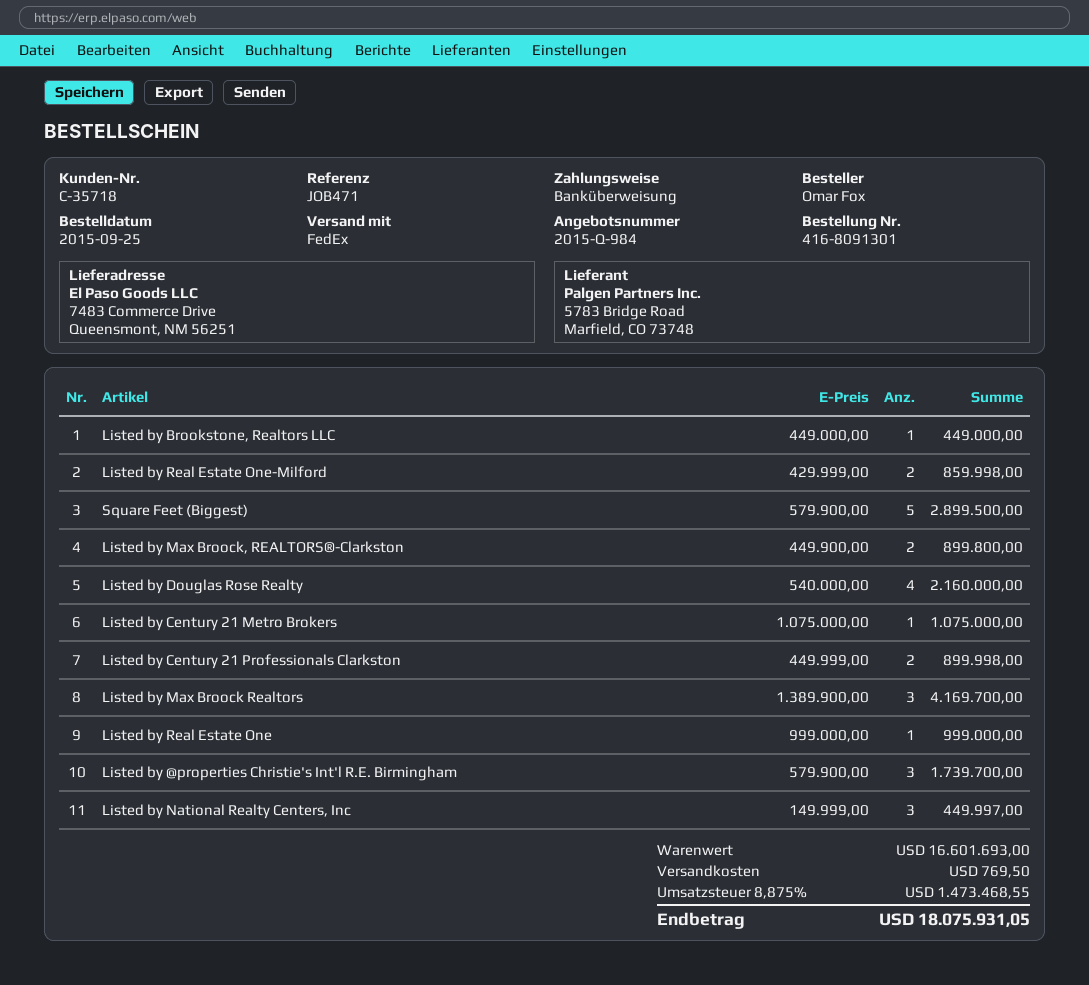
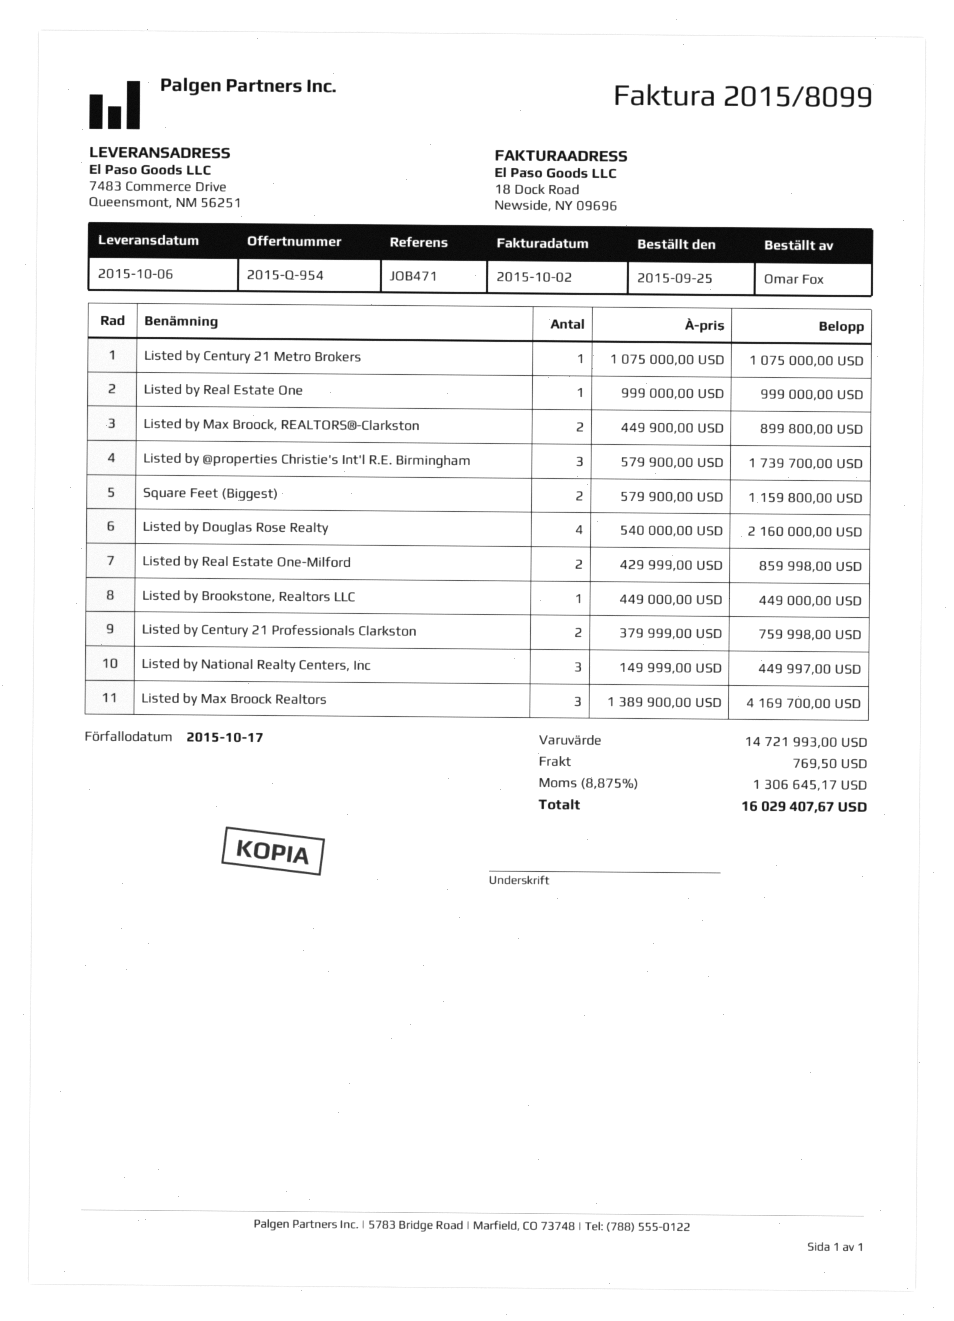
quote number: 2015-Q-984 -> 2015-Q-954
Square Feet (Biggest): 5 x 579900.00 = 2899500.00 -> 2 x 579900.00 = 1159800.00
Listed by Century 21 Professionals Clarkston: 2 x 449999.00 = 899998.00 -> 2 x 379999.00 = 759998.00
subtotal: 16601693.00 -> 14721993.00
tax: 8.875% = 1473468.55 -> 8.875% = 1306645.17
total: 18075931.05 -> 16029407.67

